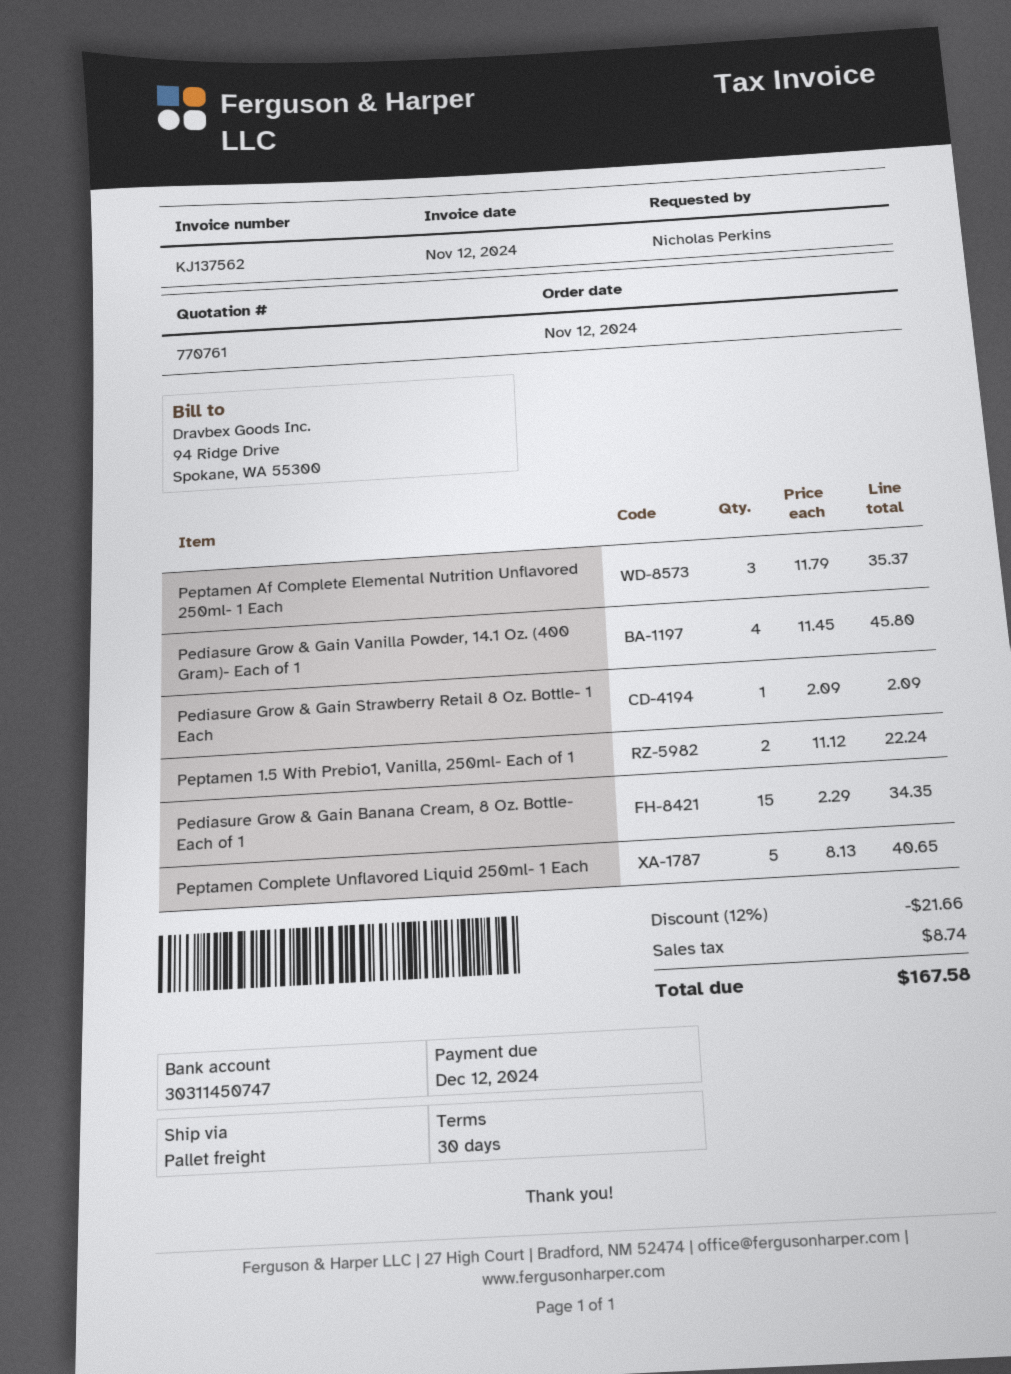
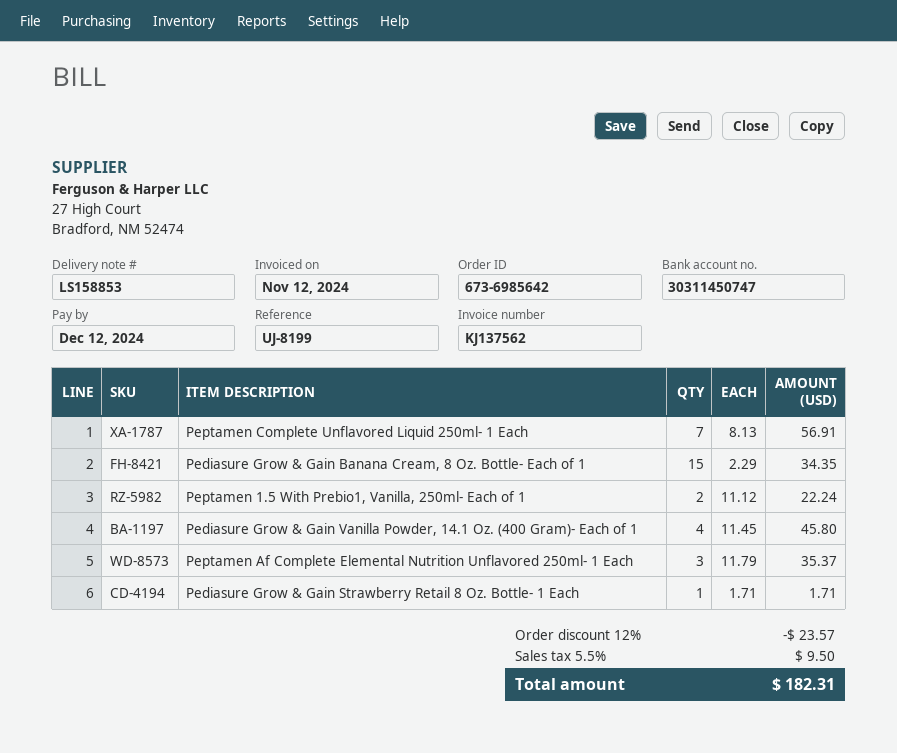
Pediasure Grow & Gain Strawberry Retail 8 Oz. Bottle- 1 Each: 1 x 2.09 = 2.09 -> 1 x 1.71 = 1.71
Peptamen Complete Unflavored Liquid 250ml- 1 Each: 5 x 8.13 = 40.65 -> 7 x 8.13 = 56.91
discount: 12% = 21.66 -> 12% = 23.57
tax: 8.74 -> 9.50
total: 167.58 -> 182.31

